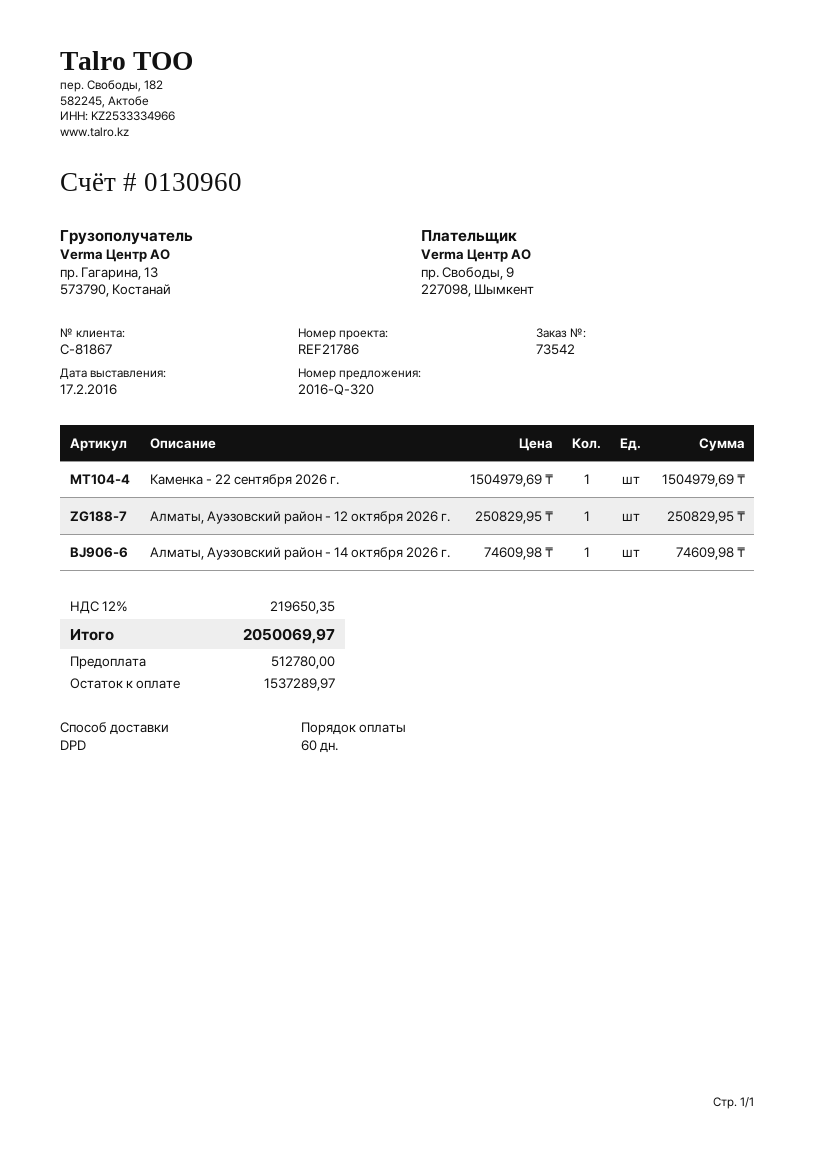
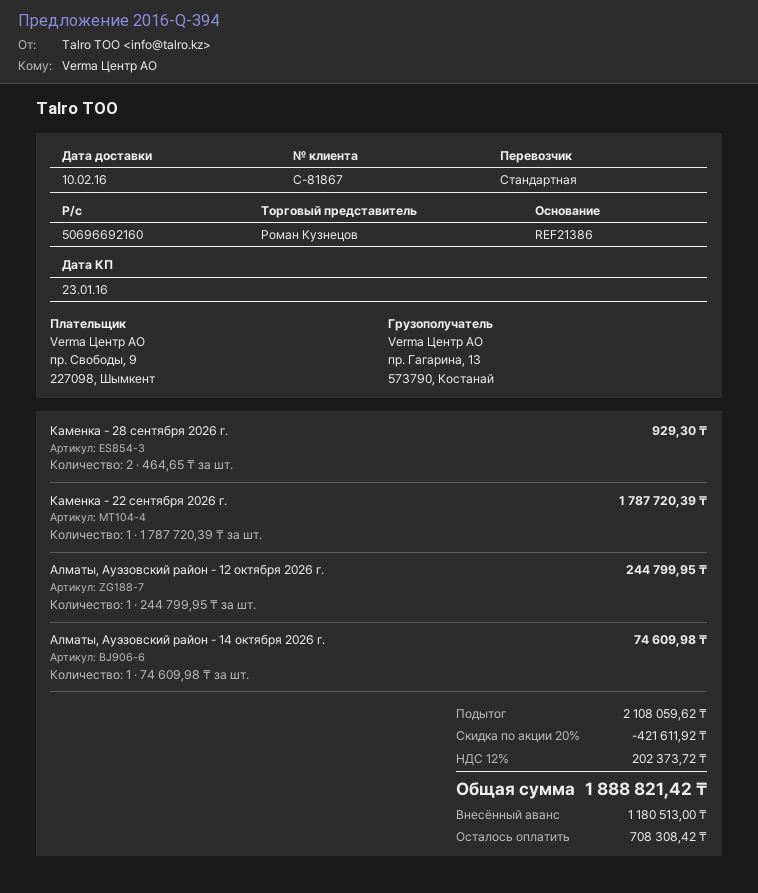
quote number: 2016-Q-320 -> 2016-Q-394
reference: REF21786 -> REF21386
shipping method: DPD -> standard
Каменка - 22 сентября 2026 г.: 1 x 1504979.69 = 1504979.69 -> 1 x 1787720.39 = 1787720.39
Алматы, Ауэзовский район - 12 октября 2026 г.: 1 x 250829.95 = 250829.95 -> 1 x 244799.95 = 244799.95
Каменка - 28 сентября 2026 г.: none -> 2 x 464.65 = 929.30
discount: none -> 20% = 421611.92
tax: 12% = 219650.35 -> 12% = 202373.72
total: 2050069.97 -> 1888821.42
deposit: 512780.00 -> 1180513.00
balance: 1537289.97 -> 708308.42

